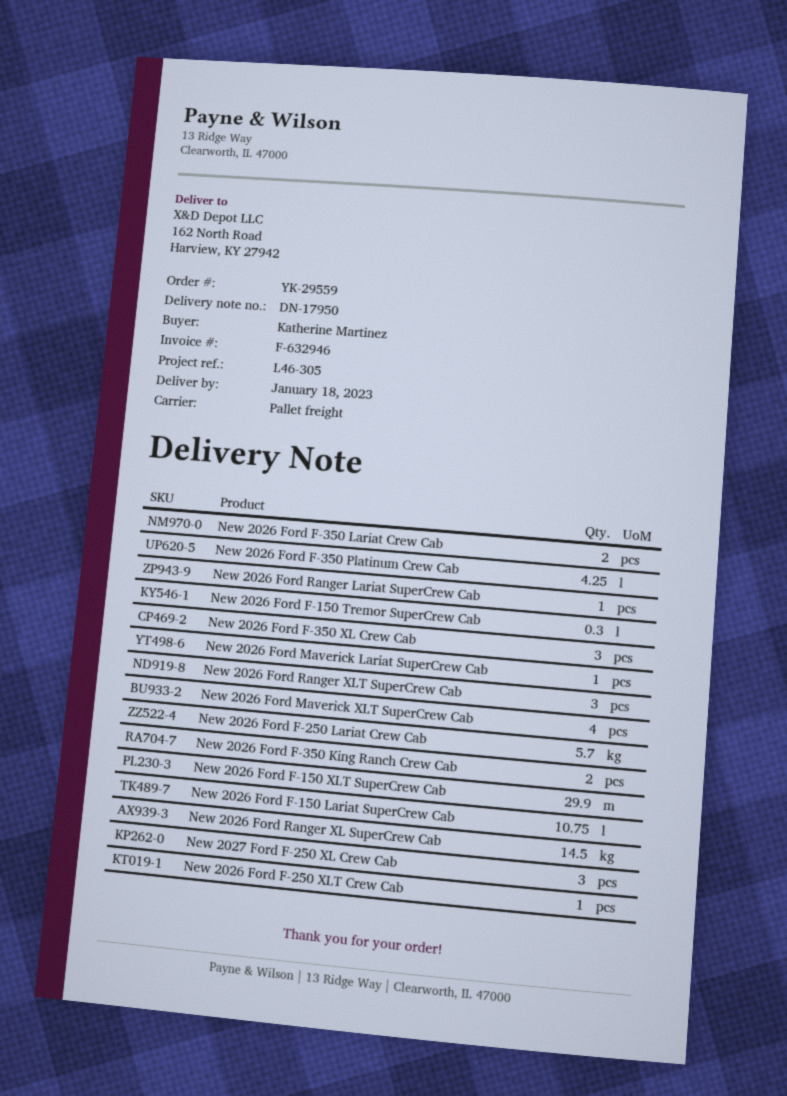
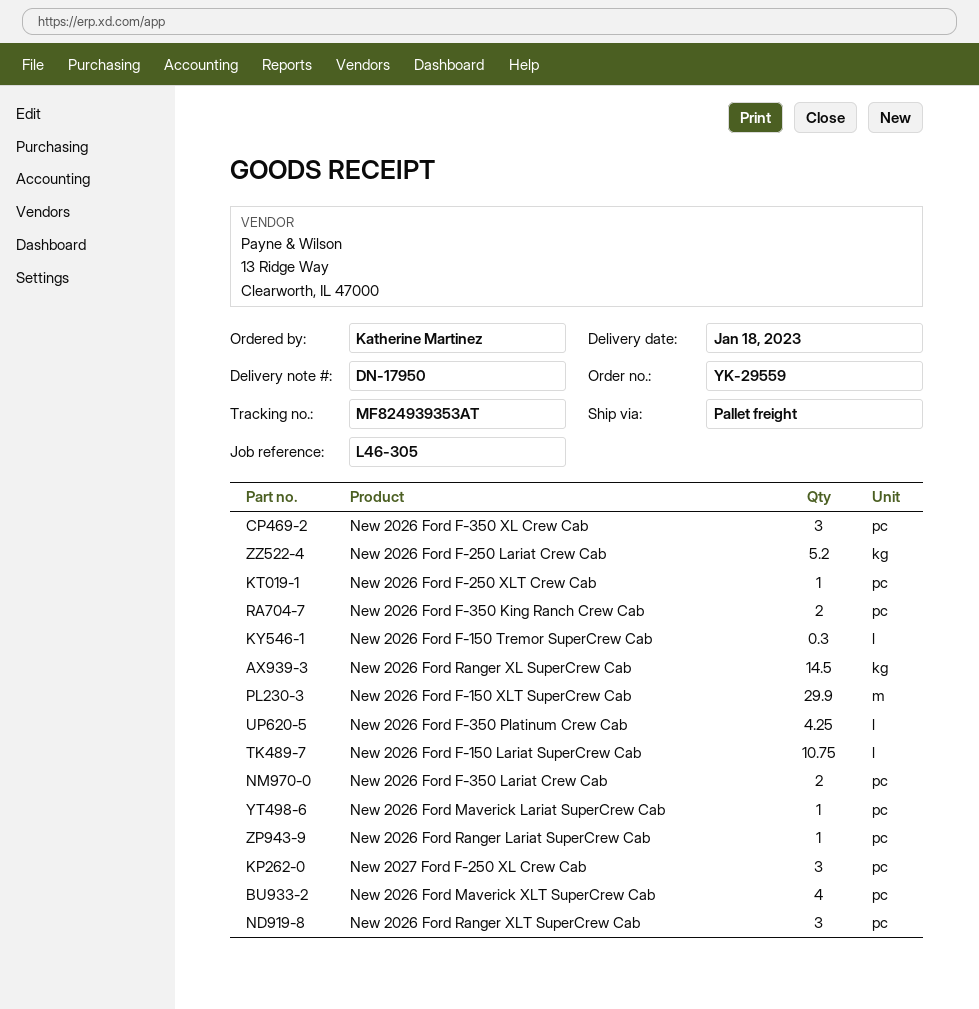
New 2026 Ford F-250 Lariat Crew Cab: 5.7 -> 5.2

